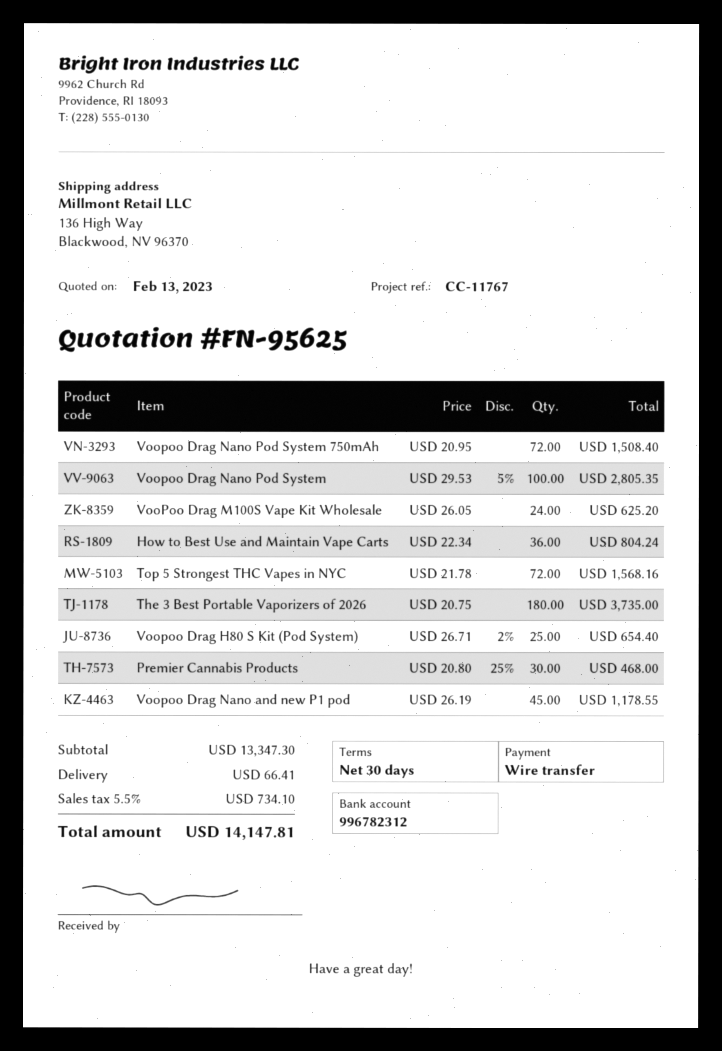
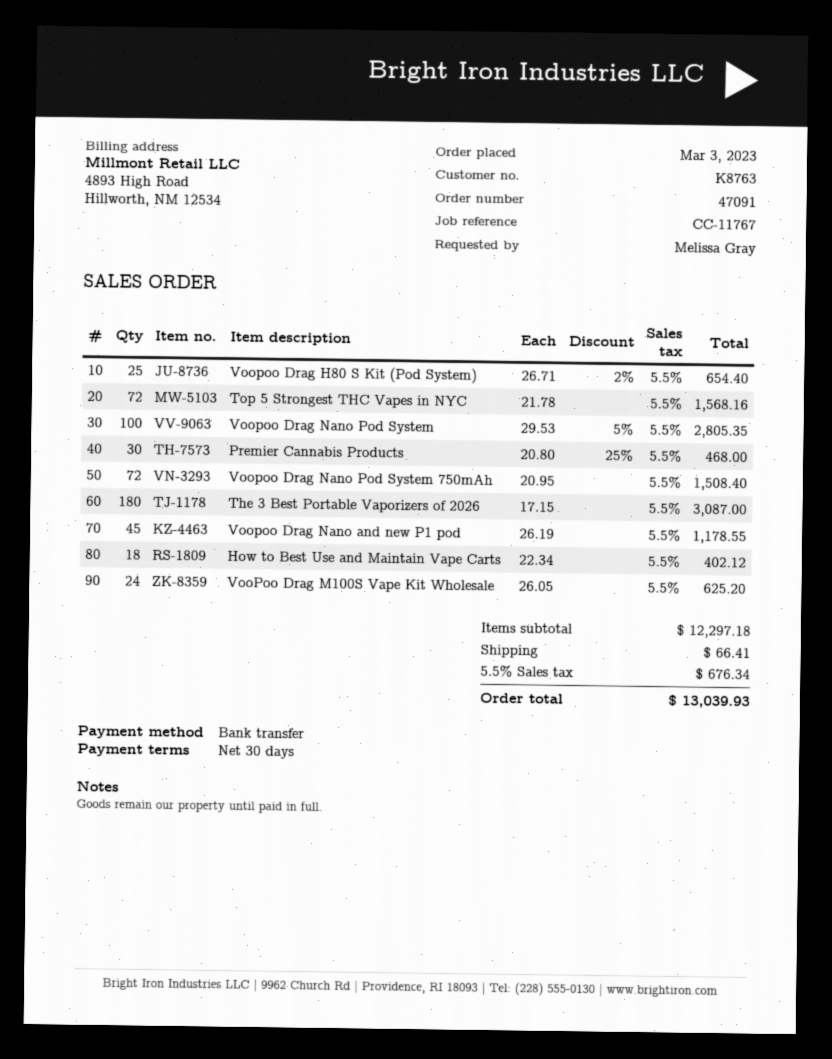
How to Best Use and Maintain Vape Carts: 36 x 22.34 = 804.24 -> 18 x 22.34 = 402.12
The 3 Best Portable Vaporizers of 2026: 180 x 20.75 = 3735.00 -> 180 x 17.15 = 3087.00
subtotal: 13347.30 -> 12297.18
tax: 5.5% = 734.10 -> 5.5% = 676.34
total: 14147.81 -> 13039.93

